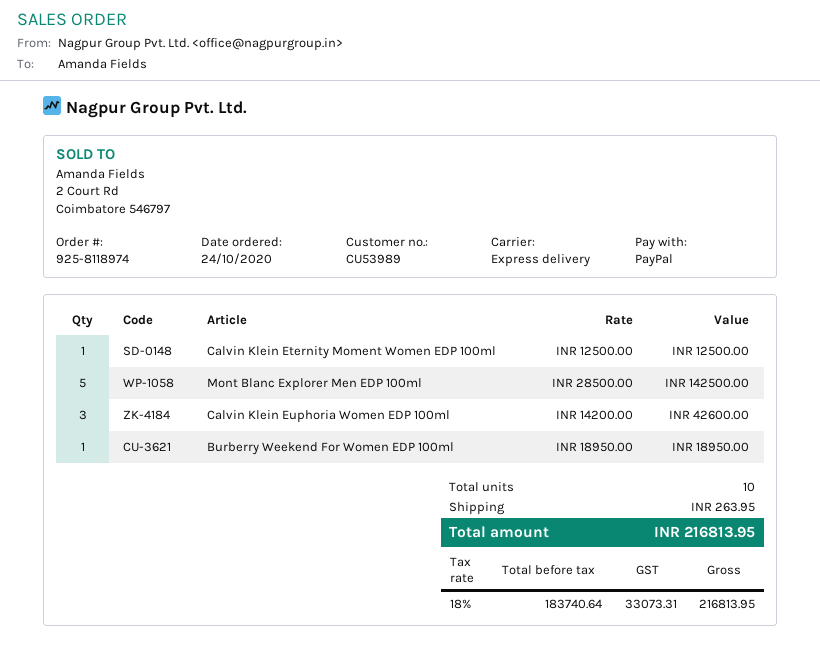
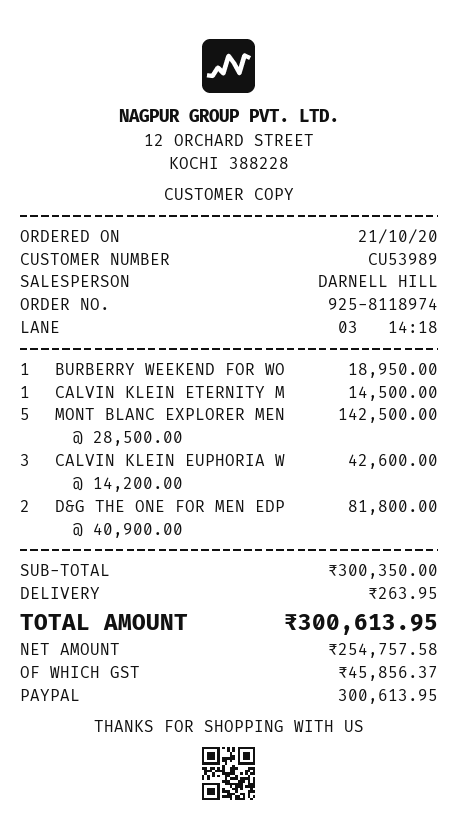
order date: 2020-10-24 -> 2020-10-21
Calvin Klein Eternity Moment Women EDP 100ml: 1 x 12500.00 = 12500.00 -> 1 x 14500.00 = 14500.00
D&G THE ONE FOR MEN EDP: none -> 2 x 40900.00 = 81800.00
net: 183740.64 -> 254757.58
tax: 33073.31 -> 45856.37
total: 216813.95 -> 300613.95

